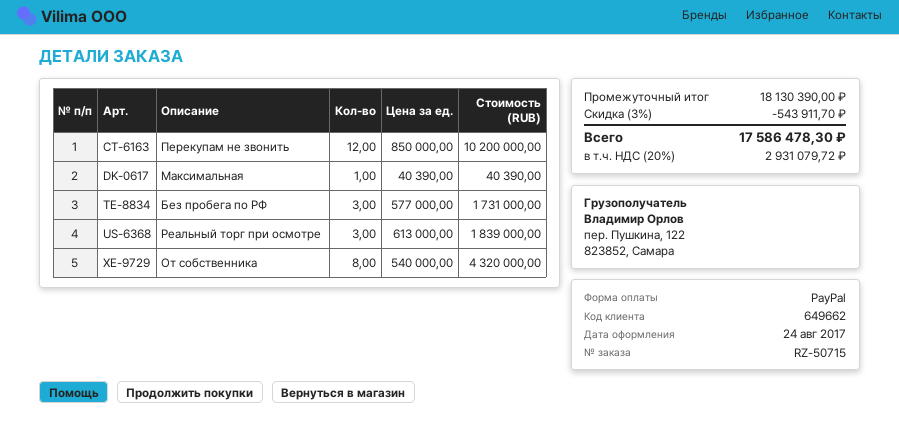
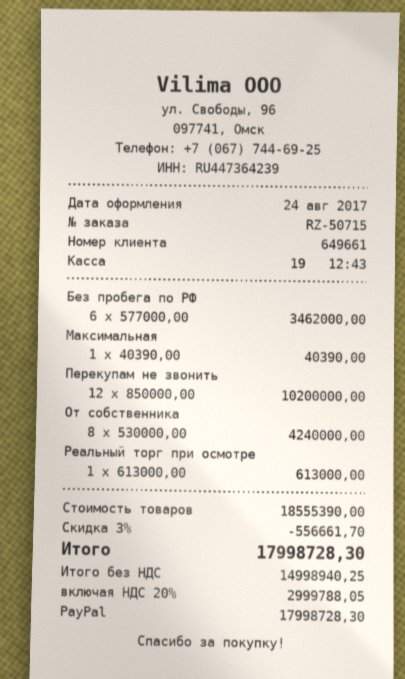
customer number: 649662 -> 649661
Без пробега по РФ: 3 x 577000.00 = 1731000.00 -> 6 x 577000.00 = 3462000.00
Реальный торг при осмотре: 3 x 613000.00 = 1839000.00 -> 1 x 613000.00 = 613000.00
От собственника: 8 x 540000.00 = 4320000.00 -> 8 x 530000.00 = 4240000.00
subtotal: 18130390.00 -> 18555390.00
discount: 3% = 543911.70 -> 3% = 556661.70
tax: 20% = 2931079.72 -> 20% = 2999788.05
total: 17586478.30 -> 17998728.30

